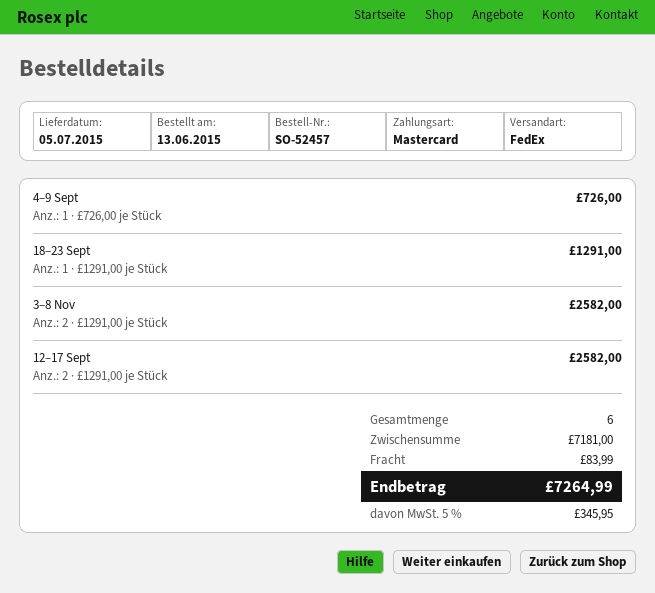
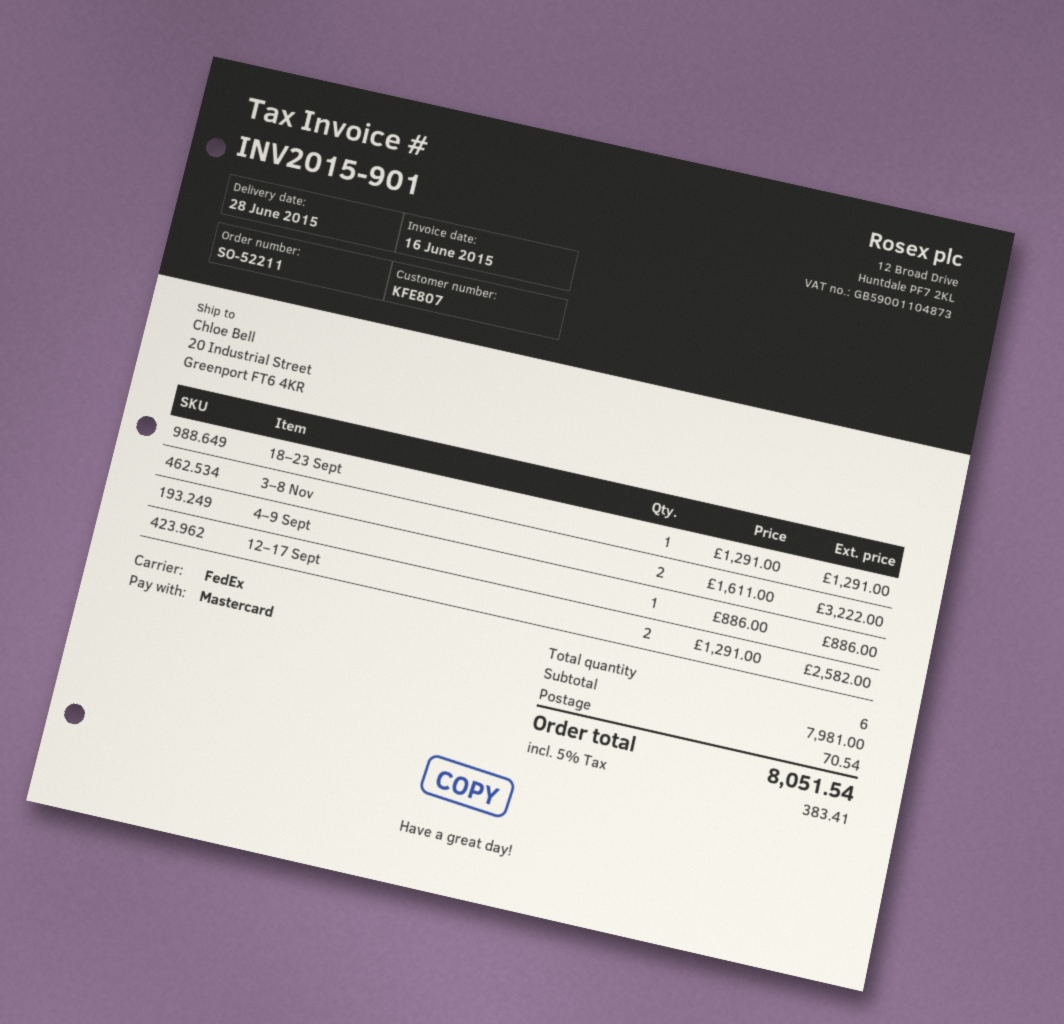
order number: SO-52457 -> SO-52211
delivery date: 2015-07-05 -> 2015-06-28
4–9 Sept: 1 x 726.00 = 726.00 -> 1 x 886.00 = 886.00
3–8 Nov: 2 x 1291.00 = 2582.00 -> 2 x 1611.00 = 3222.00
subtotal: 7181.00 -> 7981.00
shipping: 83.99 -> 70.54
tax: 5% = 345.95 -> 5% = 383.41
total: 7264.99 -> 8051.54

